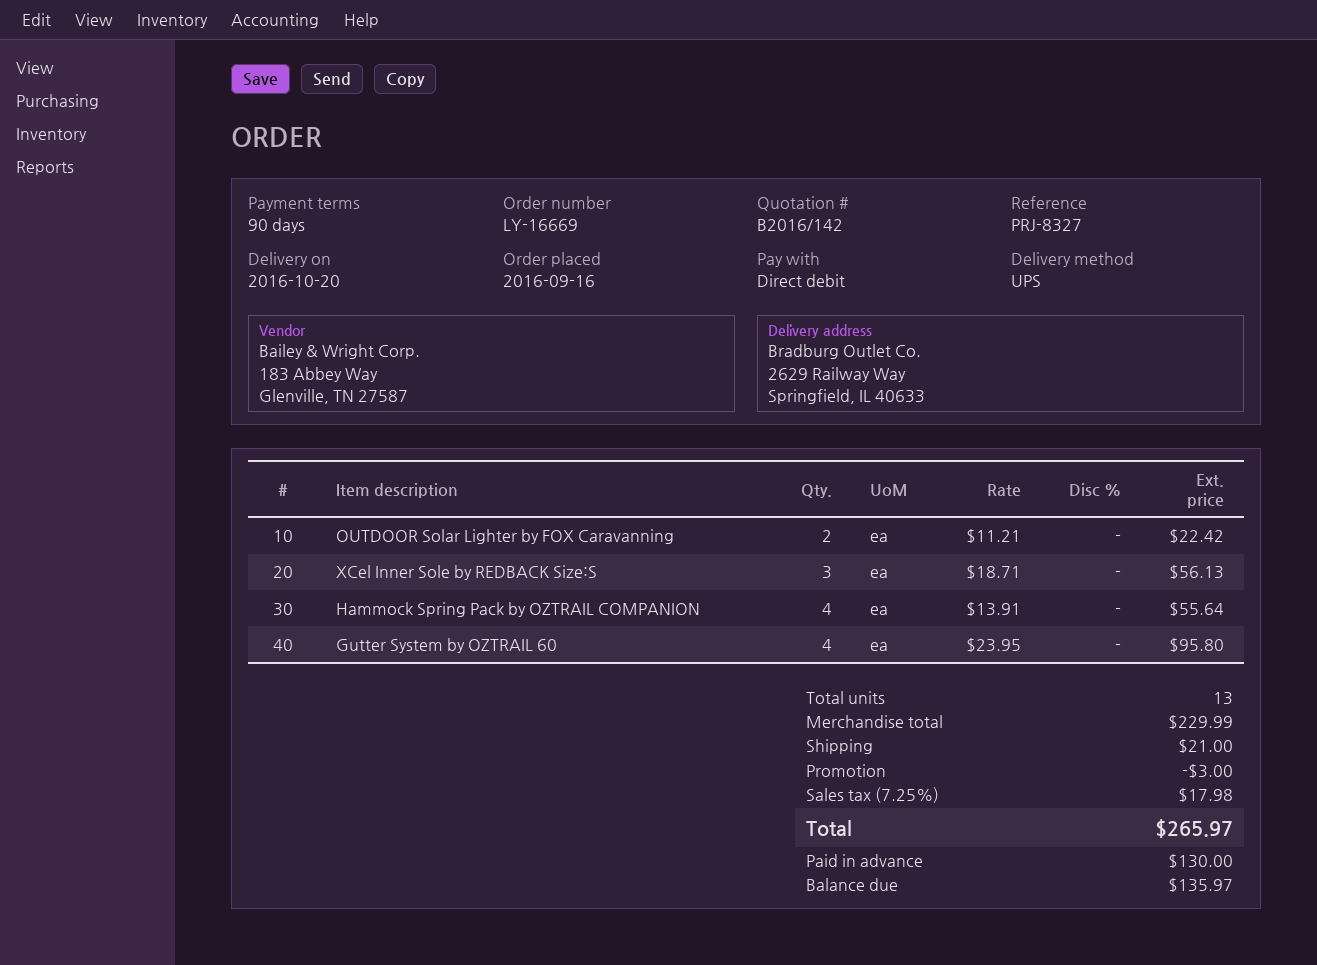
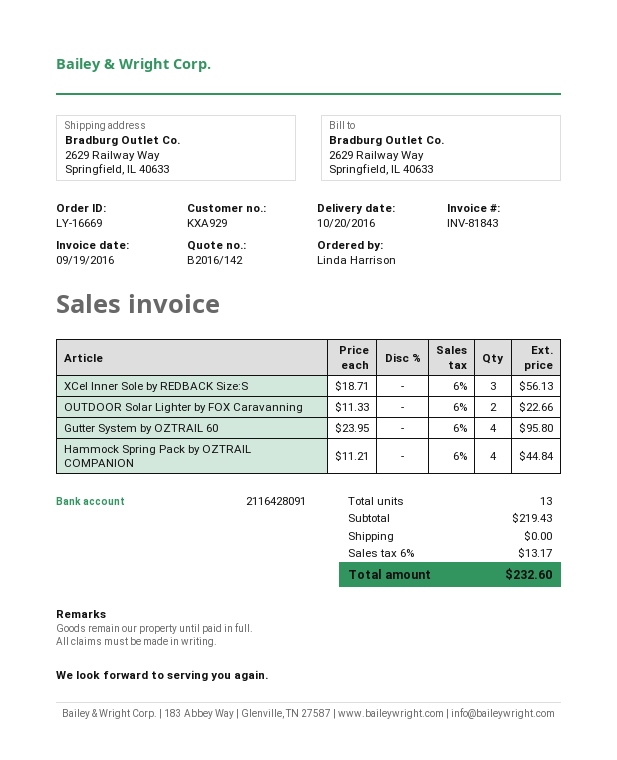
OUTDOOR Solar Lighter by FOX Caravanning: 2 x 11.21 = 22.42 -> 2 x 11.33 = 22.66
Hammock Spring Pack by OZTRAIL COMPANION: 4 x 13.91 = 55.64 -> 4 x 11.21 = 44.84
subtotal: 229.99 -> 219.43
discount: 3.00 -> none
shipping: 21.00 -> 0.00
tax: 7.25% = 17.98 -> 6% = 13.17
total: 265.97 -> 232.60

